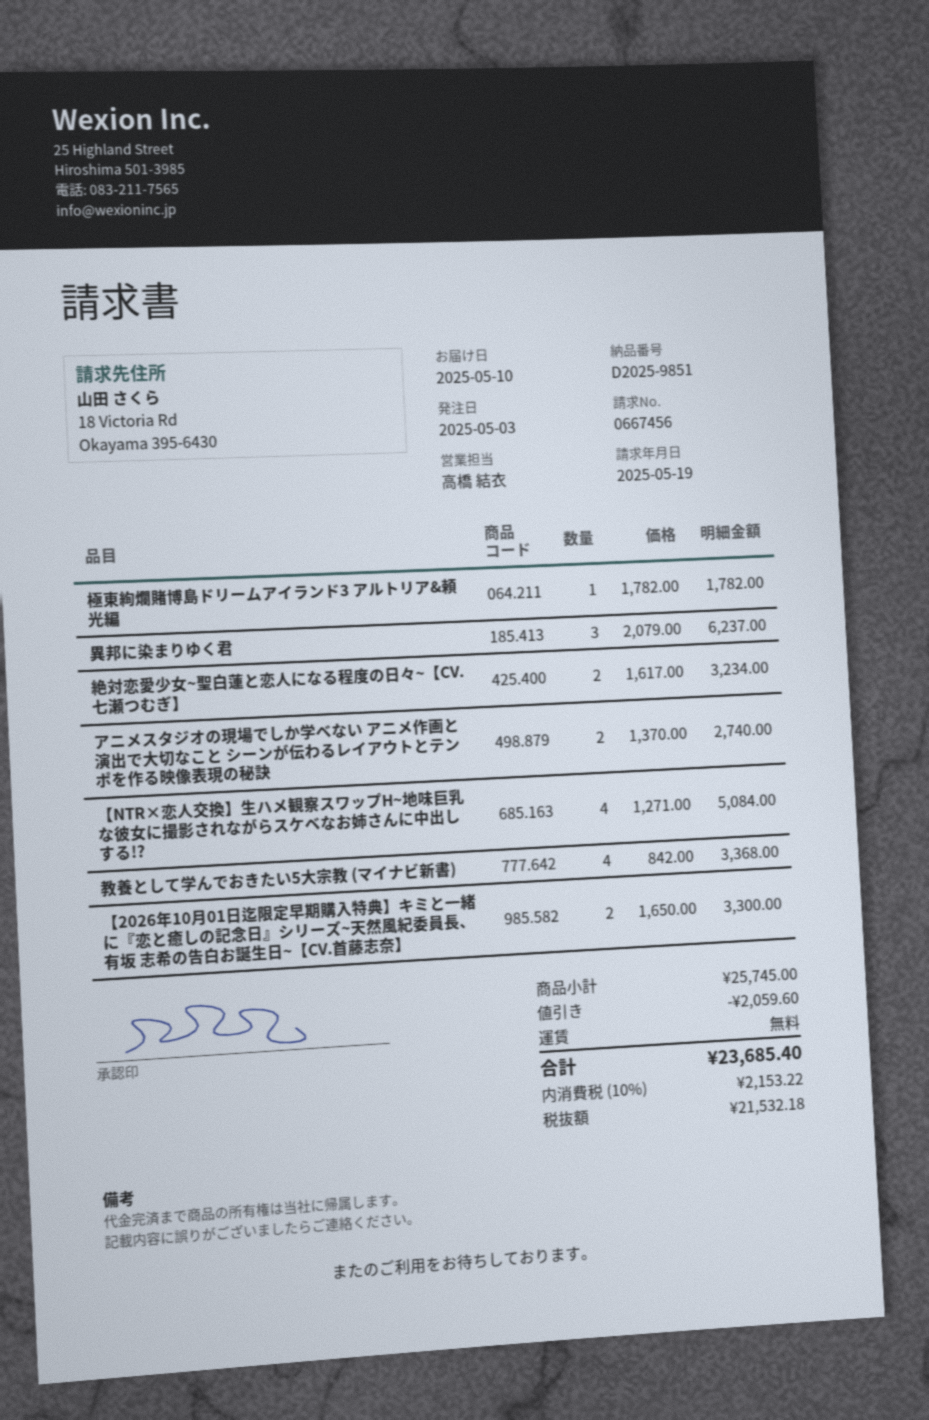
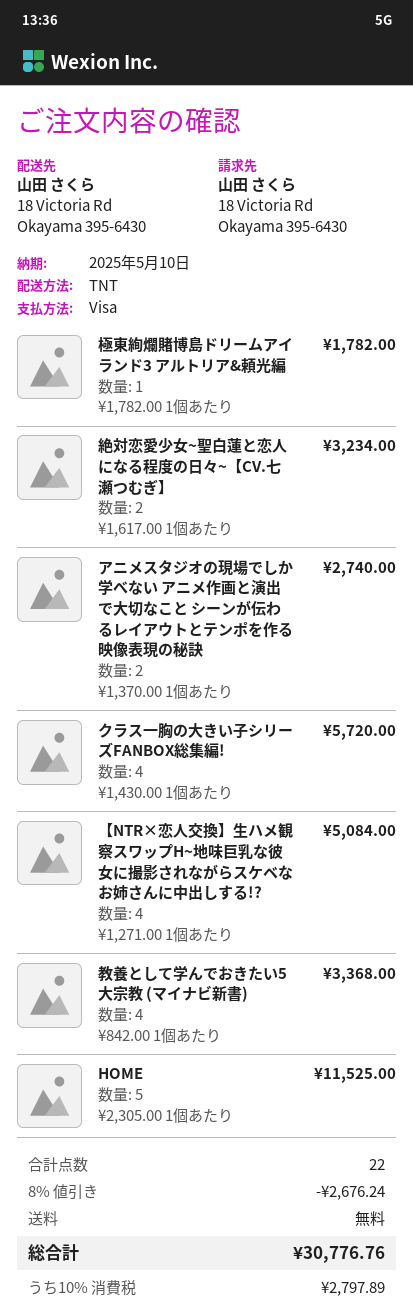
異邦に染まりゆく君: 3 x 2079.00 = 6237.00 -> none
【2026年10月01日迄限定早期購入特典】キミと一緒に『恋と癒しの記念日』シリーズ~天然風紀委員長、有坂 志希の告白お誕生日~【CV.首藤志奈】: 2 x 1650.00 = 3300.00 -> none
クラス一胸の大きい子シリーズFANBOX総集編!: none -> 4 x 1430.00 = 5720.00
HOME: none -> 5 x 2305.00 = 11525.00
discount: 2059.60 -> 2676.24
tax: 10% = 2153.22 -> 10% = 2797.89
total: 23685.40 -> 30776.76

